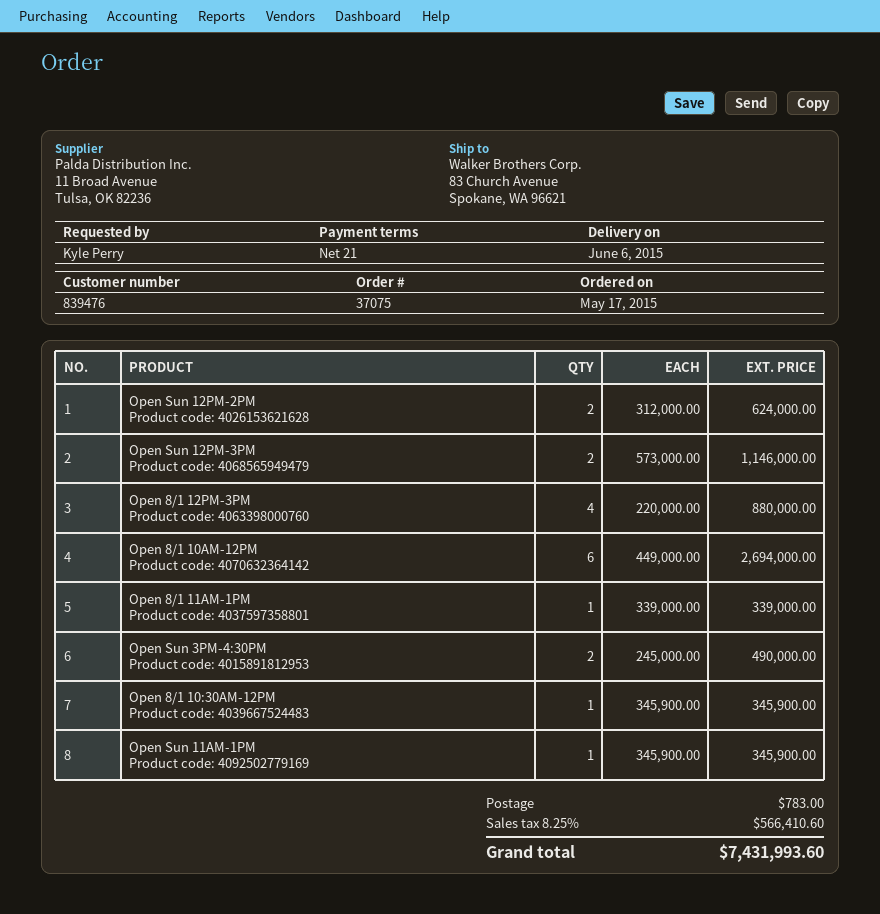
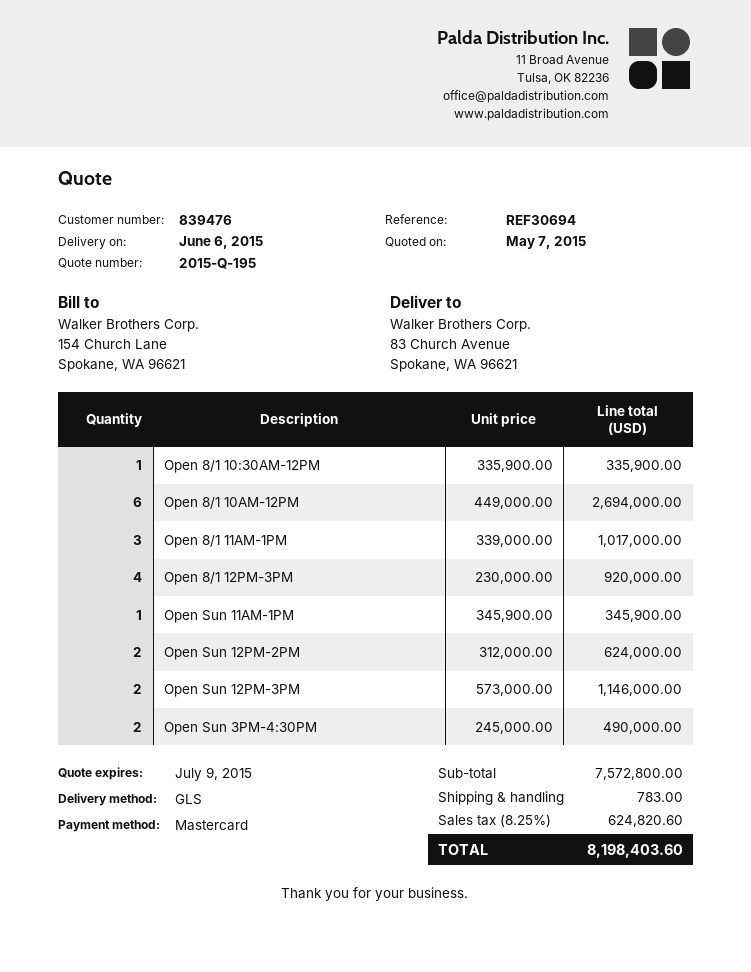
Open 8/1 12PM-3PM: 4 x 220000.00 = 880000.00 -> 4 x 230000.00 = 920000.00
Open 8/1 11AM-1PM: 1 x 339000.00 = 339000.00 -> 3 x 339000.00 = 1017000.00
Open 8/1 10:30AM-12PM: 1 x 345900.00 = 345900.00 -> 1 x 335900.00 = 335900.00
tax: 8.25% = 566410.60 -> 8.25% = 624820.60
total: 7431993.60 -> 8198403.60

